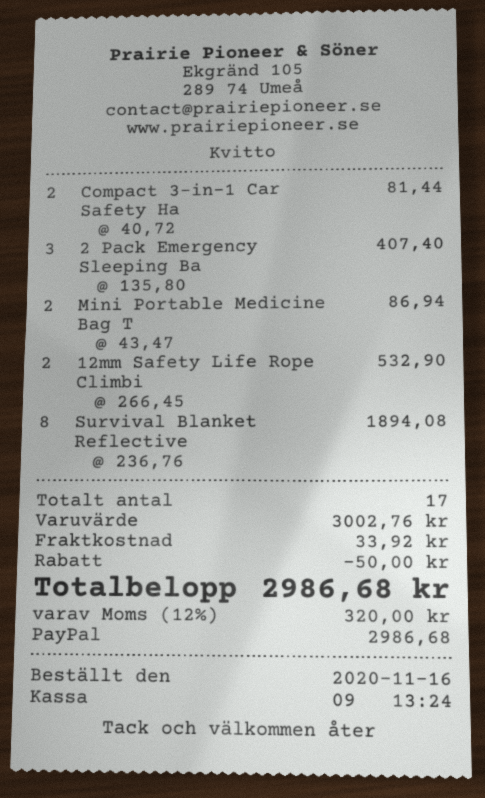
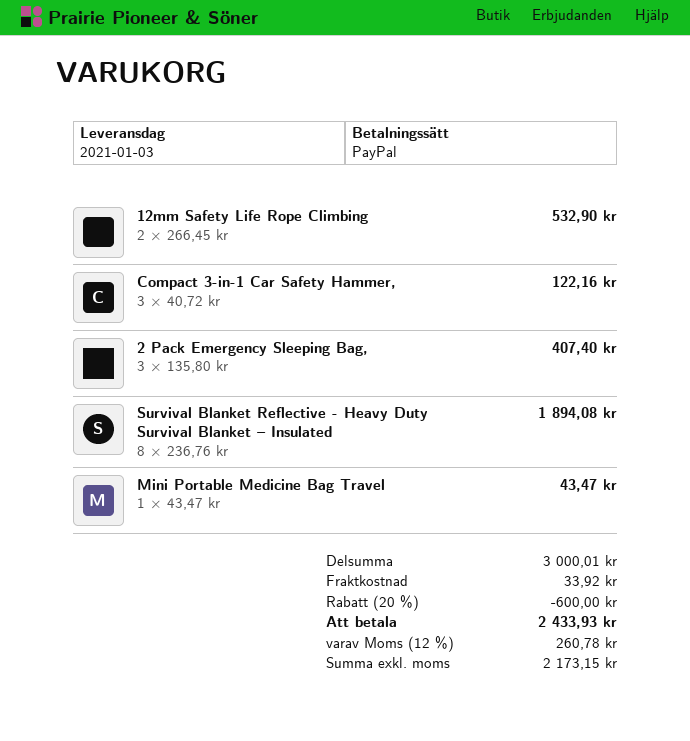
Compact 3-in-1 Car Safety Ha: 2 x 40.72 = 81.44 -> 3 x 40.72 = 122.16
Mini Portable Medicine Bag T: 2 x 43.47 = 86.94 -> 1 x 43.47 = 43.47
subtotal: 3002.76 -> 3000.01
discount: 50.00 -> 600.00
tax: 12% = 320.00 -> 12% = 260.78
total: 2986.68 -> 2433.93

